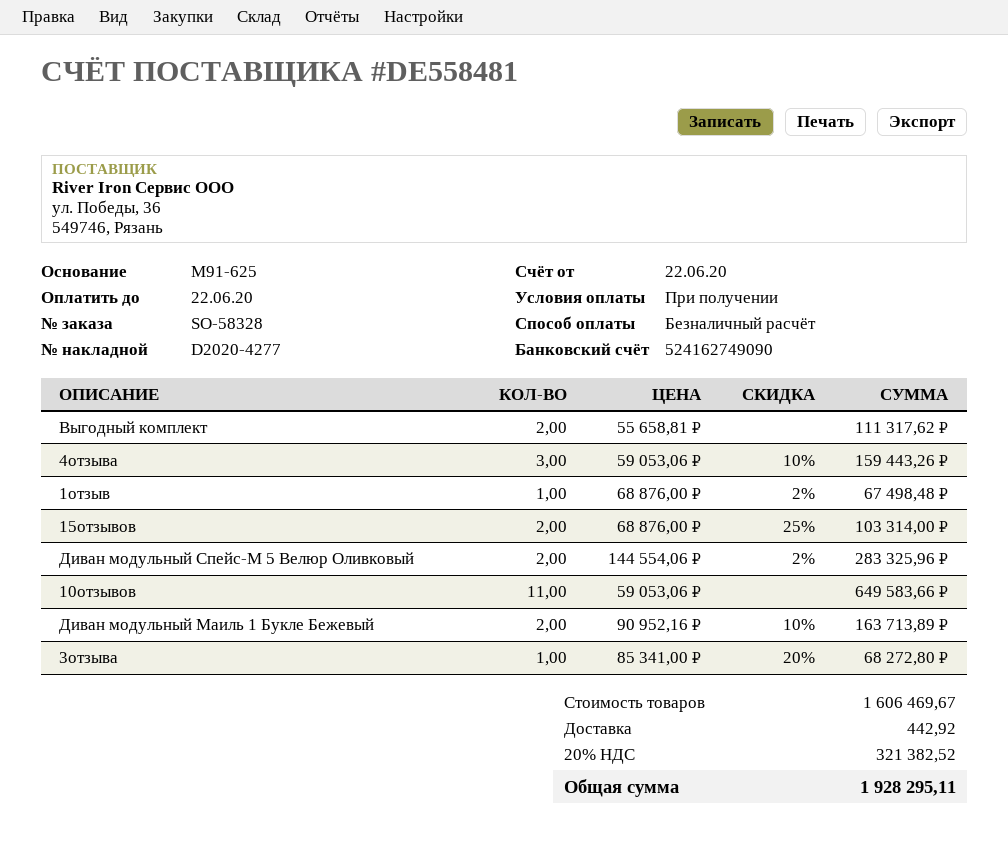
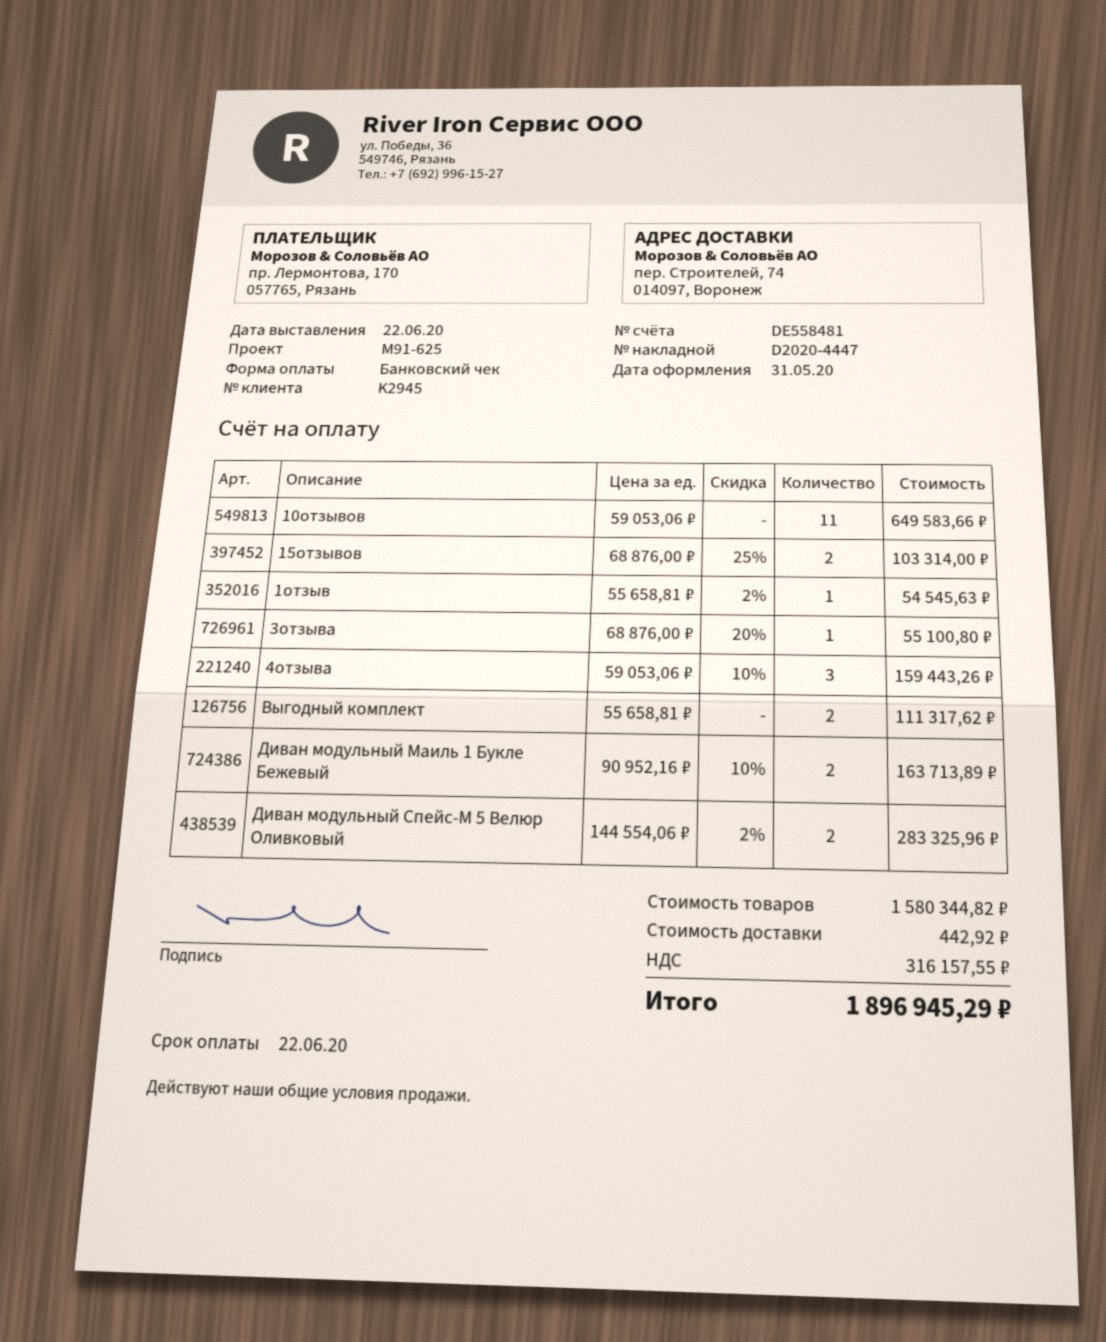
delivery note number: D2020-4277 -> D2020-4447
payment method: bank transfer -> cheque
1отзыв: 1 x 68876.00 - 2% = 67498.48 -> 1 x 55658.81 - 2% = 54545.63
3отзыва: 1 x 85341.00 - 20% = 68272.80 -> 1 x 68876.00 - 20% = 55100.80
subtotal: 1606469.67 -> 1580344.82
tax: 321382.52 -> 316157.55
total: 1928295.11 -> 1896945.29

